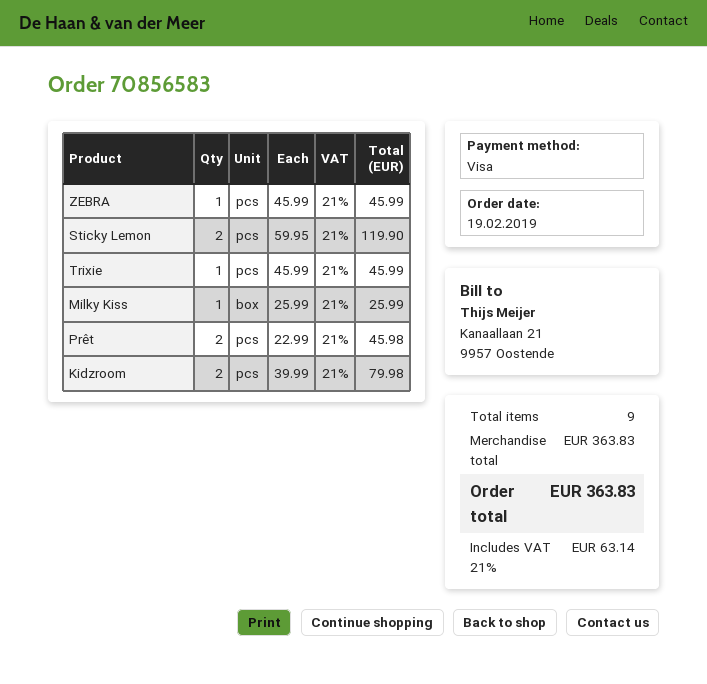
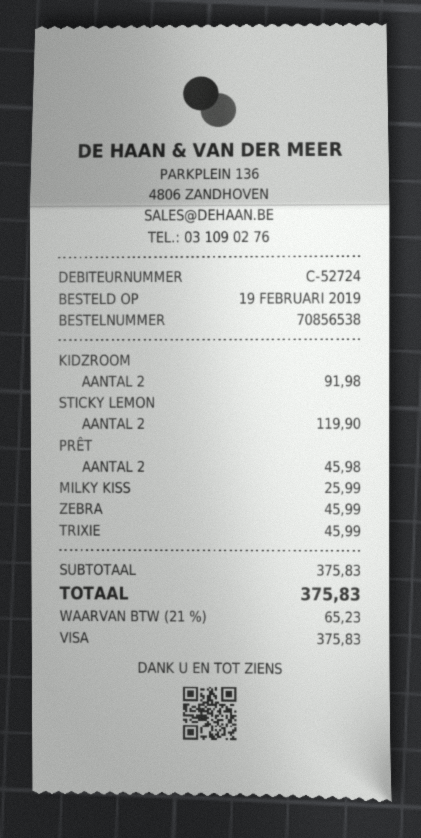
order number: 70856583 -> 70856538
Kidzroom: 2 for 79.98 -> 2 for 91.98
subtotal: 363.83 -> 375.83
tax: 21% = 63.14 -> 21% = 65.23
total: 363.83 -> 375.83

